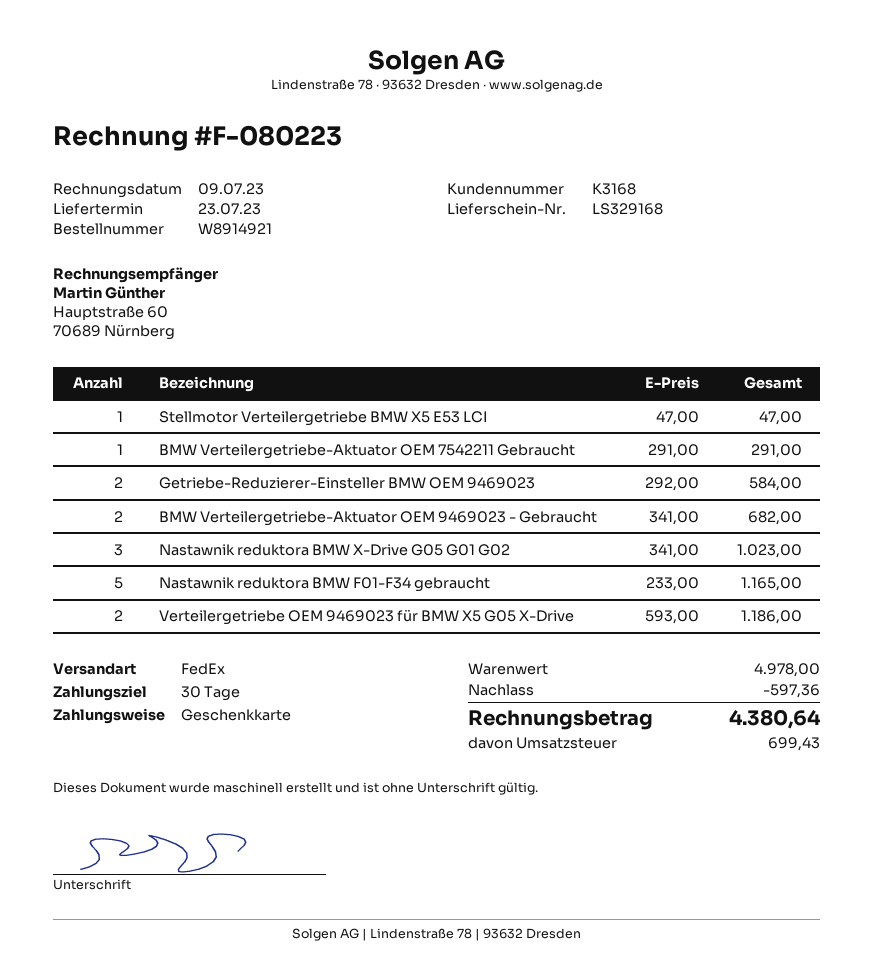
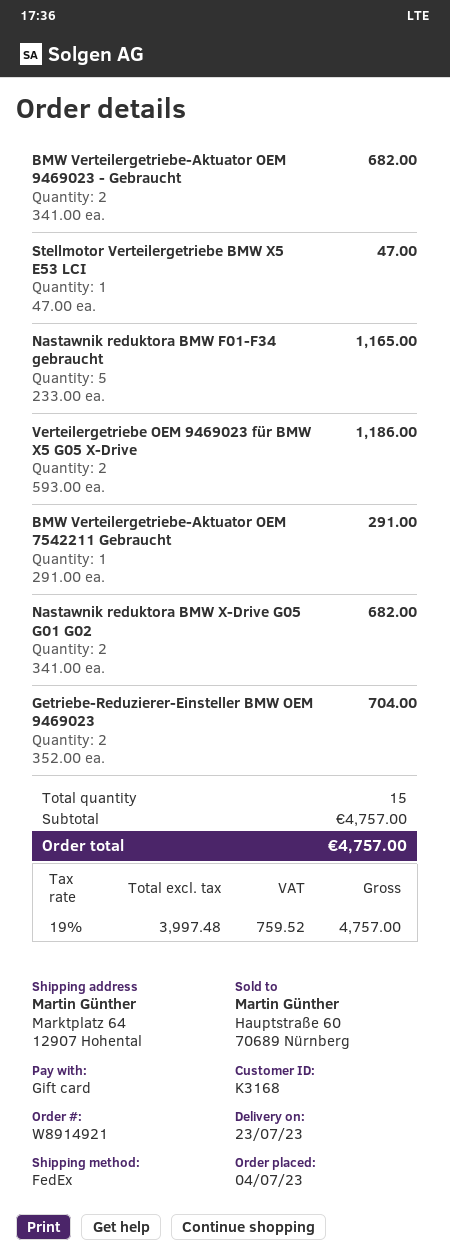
Getriebe-Reduzierer-Einsteller BMW OEM 9469023: 2 x 292.00 = 584.00 -> 2 x 352.00 = 704.00
Nastawnik reduktora BMW X-Drive G05 G01 G02: 3 x 341.00 = 1023.00 -> 2 x 341.00 = 682.00
subtotal: 4978.00 -> 4757.00
discount: 597.36 -> none
tax: 699.43 -> 759.52
total: 4380.64 -> 4757.00

